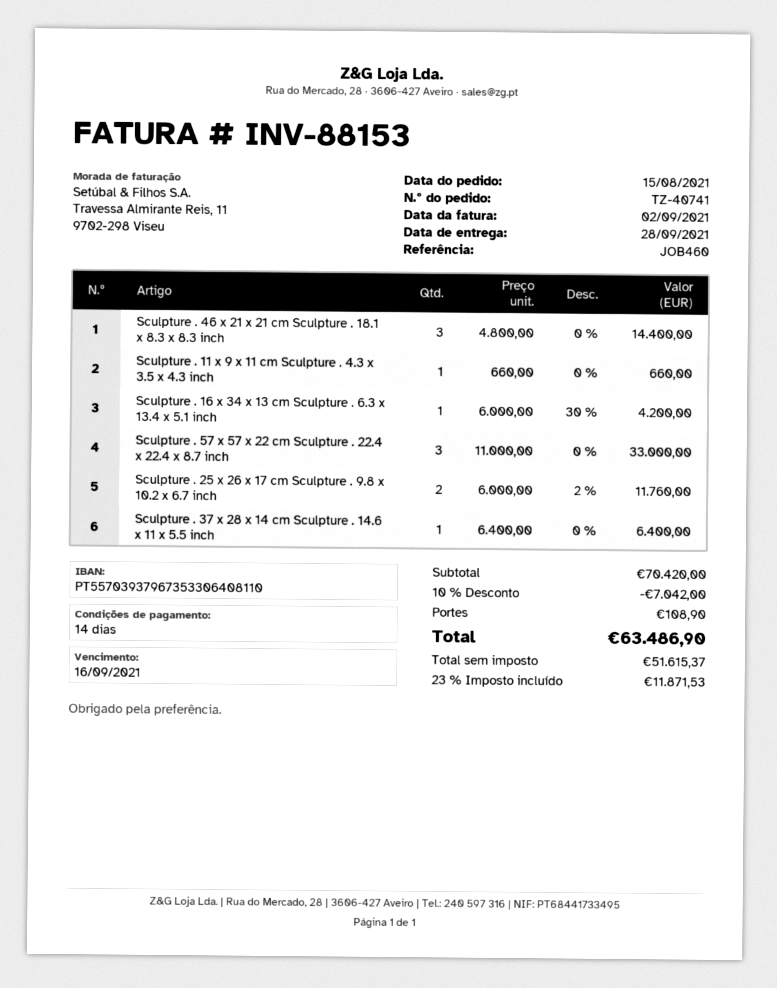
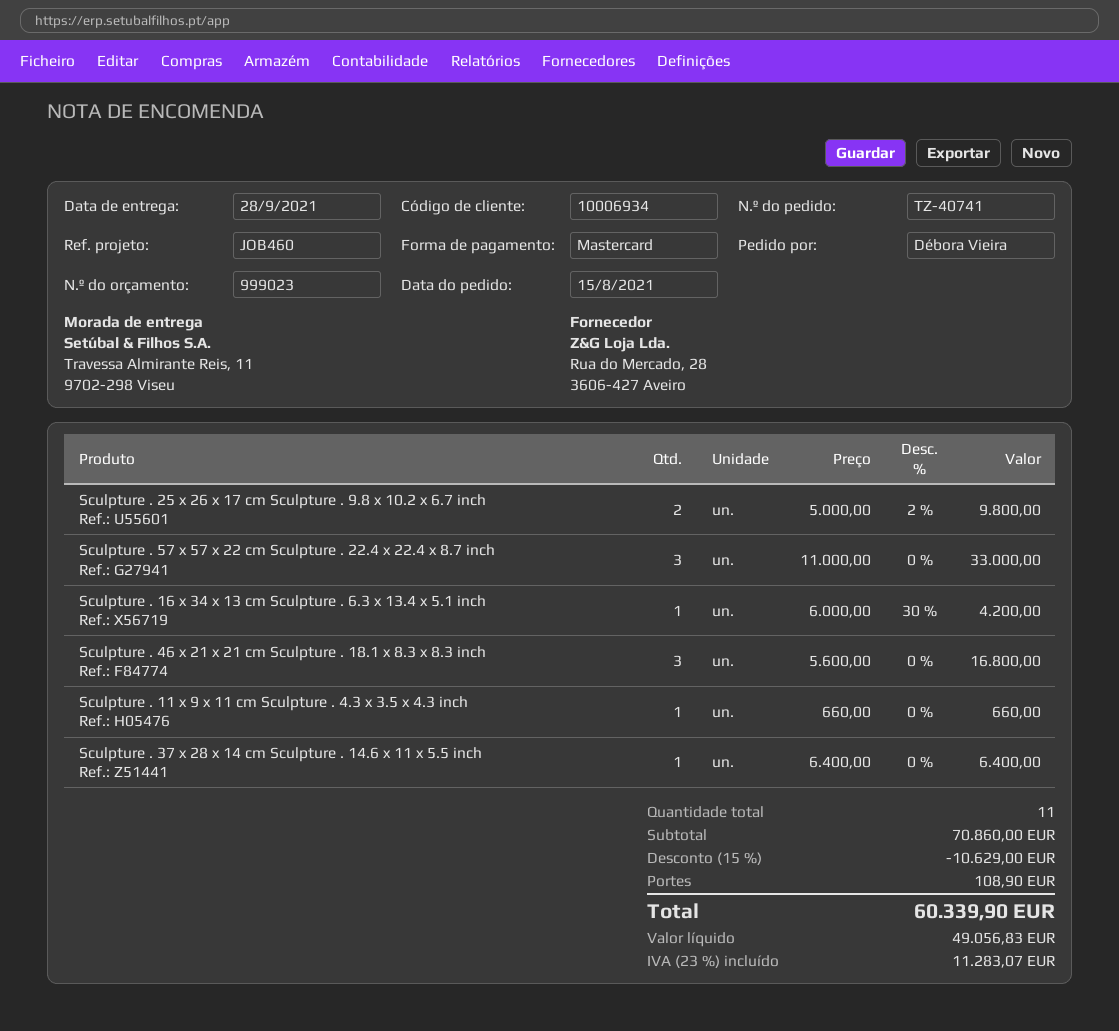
Sculpture . 46 x 21 x 21 cm Sculpture . 18.1 x 8.3 x 8.3 inch: 3 x 4800.00 = 14400.00 -> 3 x 5600.00 = 16800.00
Sculpture . 25 x 26 x 17 cm Sculpture . 9.8 x 10.2 x 6.7 inch: 2 x 6000.00 - 2% = 11760.00 -> 2 x 5000.00 - 2% = 9800.00
subtotal: 70420.00 -> 70860.00
discount: 10% = 7042.00 -> 15% = 10629.00
net: 51615.37 -> 49056.83
tax: 23% = 11871.53 -> 23% = 11283.07
total: 63486.90 -> 60339.90

